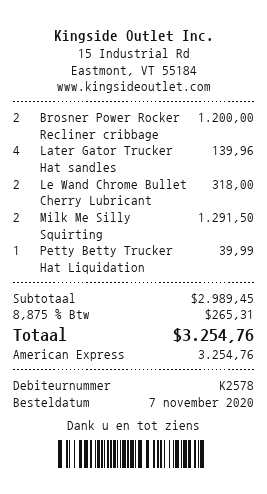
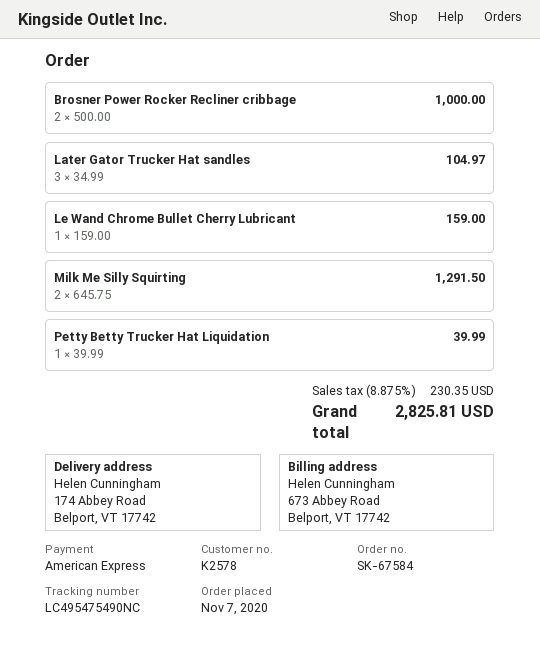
Brosner Power Rocker Recliner cribbage: 2 for 1200.00 -> 2 for 1000.00
Later Gator Trucker Hat sandles: 4 for 139.96 -> 3 for 104.97
Le Wand Chrome Bullet Cherry Lubricant: 2 for 318.00 -> 1 for 159.00
tax: 8.875% = 265.31 -> 8.875% = 230.35
total: 3254.76 -> 2825.81

